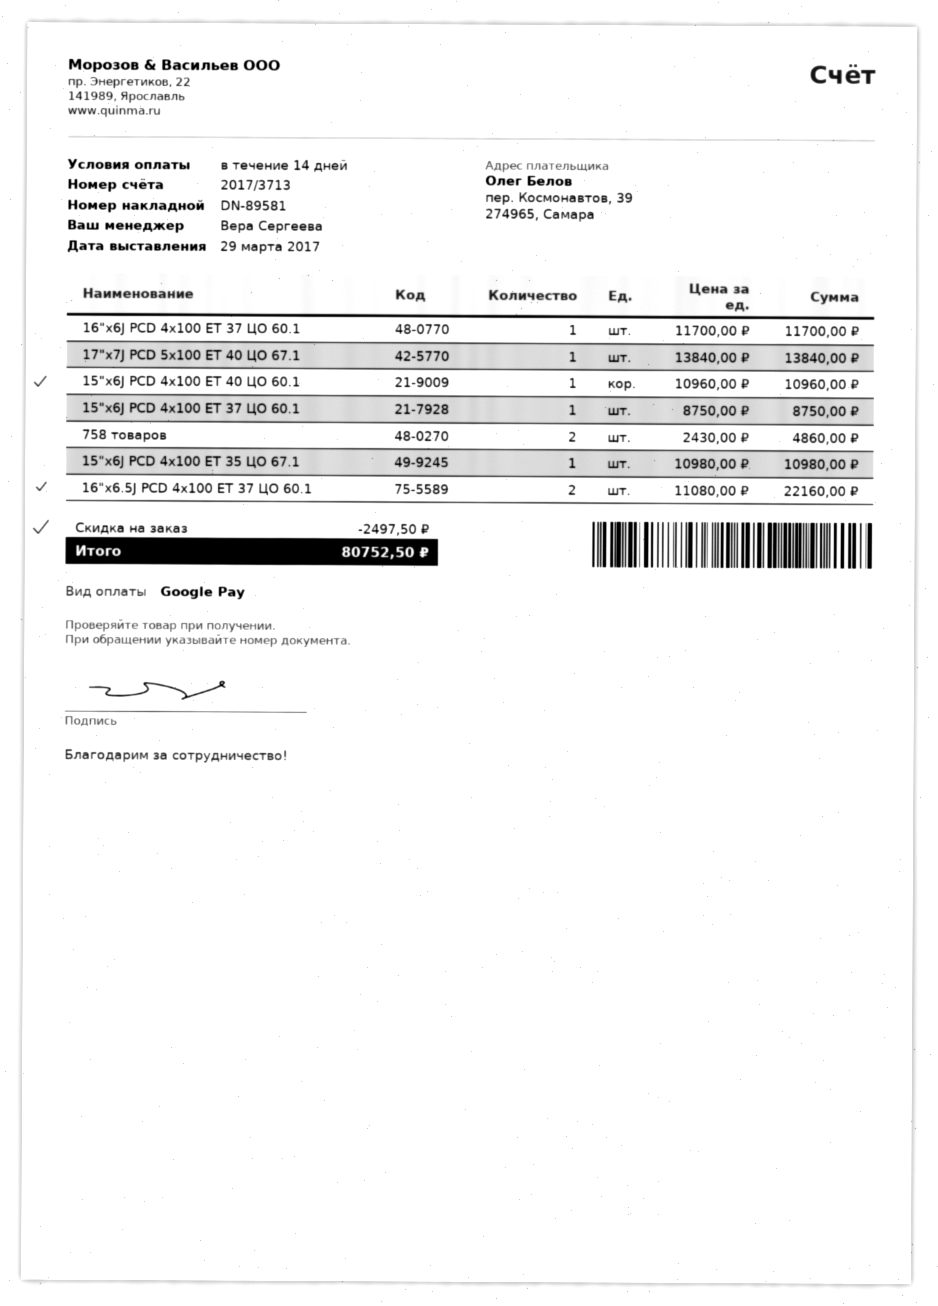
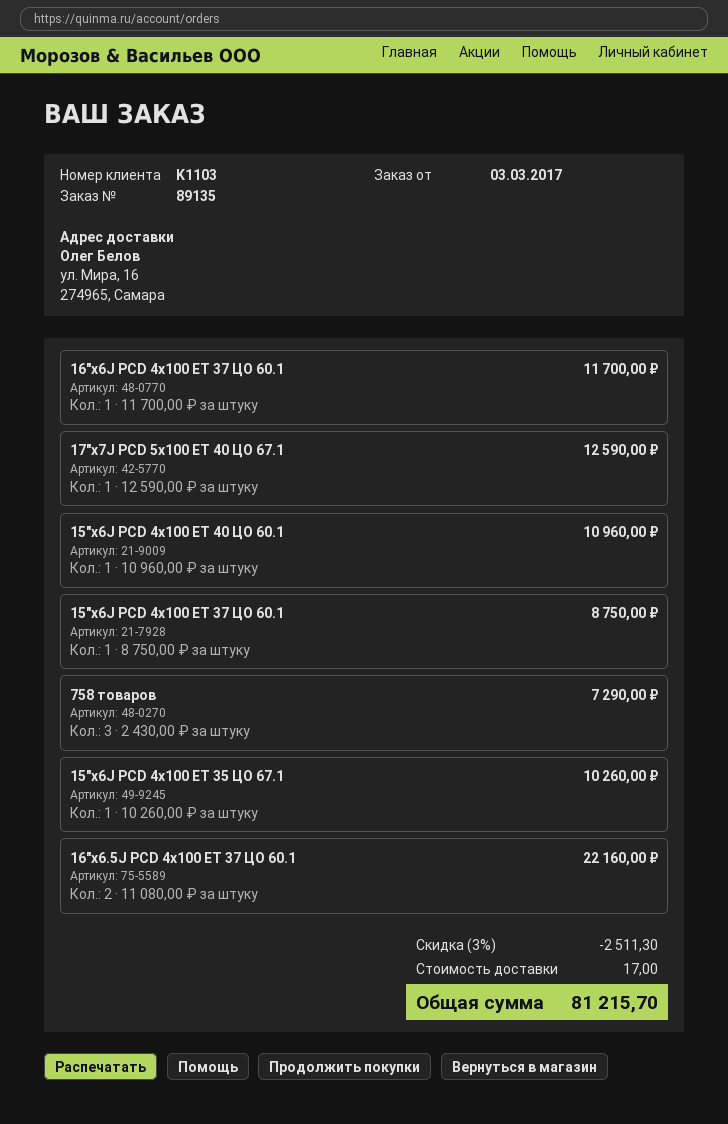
17"x7J PCD 5x100 ЕТ 40 ЦО 67.1: 1 x 13840.00 = 13840.00 -> 1 x 12590.00 = 12590.00
758 товаров: 2 x 2430.00 = 4860.00 -> 3 x 2430.00 = 7290.00
15"x6J PCD 4x100 ЕТ 35 ЦО 67.1: 1 x 10980.00 = 10980.00 -> 1 x 10260.00 = 10260.00
discount: 2497.50 -> 2511.30
shipping: none -> 17.00
total: 80752.50 -> 81215.70

